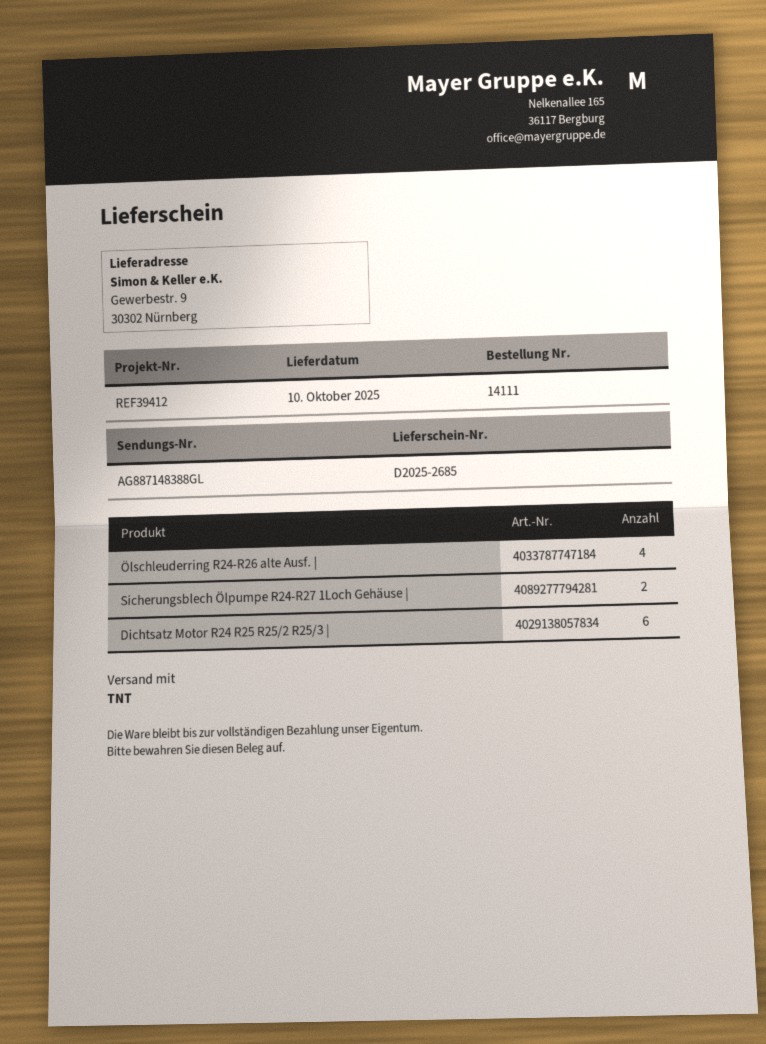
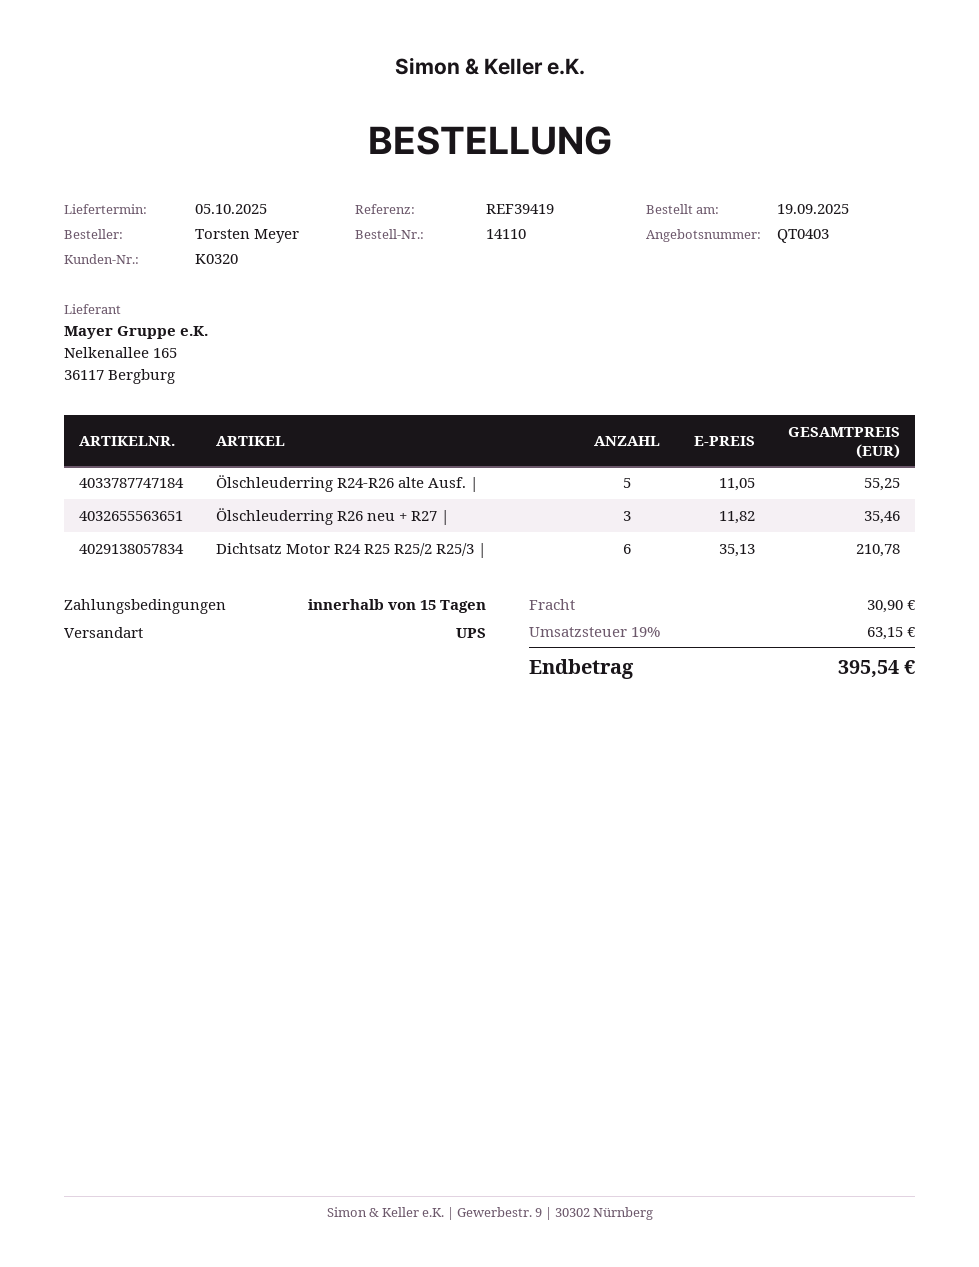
order number: 14111 -> 14110
delivery date: 2025-10-10 -> 2025-10-05
reference: REF39412 -> REF39419
shipping method: TNT -> UPS
Ölschleuderring R24-R26 alte Ausf. |: 4 -> 5
Sicherungsblech Ölpumpe R24-R27 1Loch Gehäuse |: 2 -> none
Ölschleuderring R26 neu + R27 |: none -> 3

